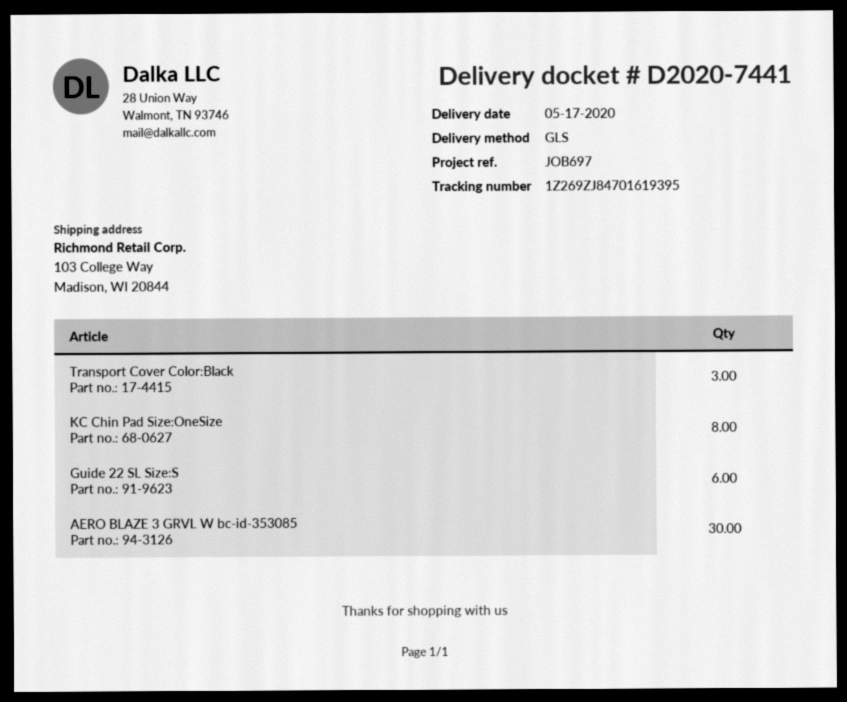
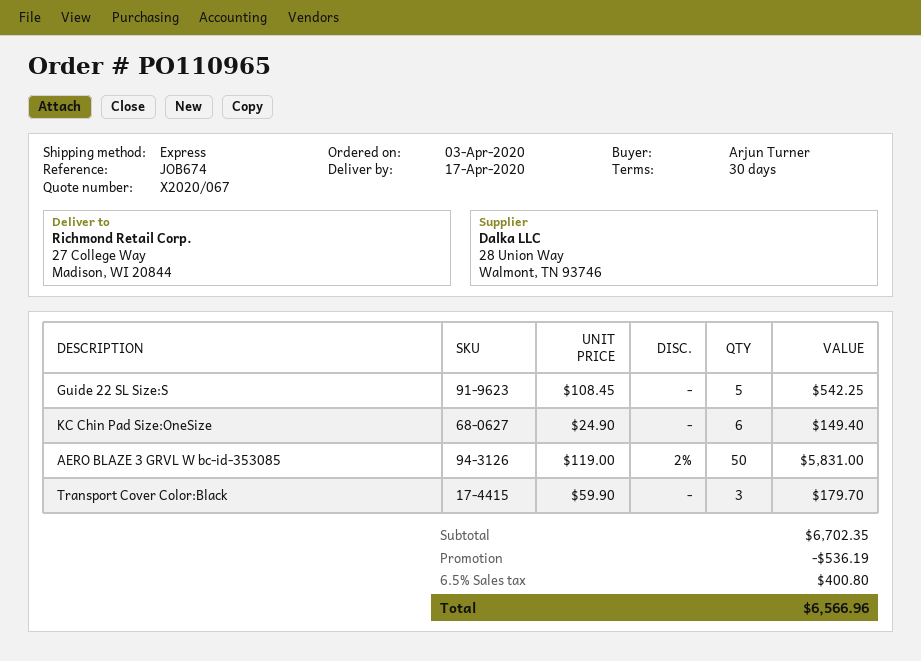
delivery date: 2020-05-17 -> 2020-04-17
reference: JOB697 -> JOB674
shipping method: GLS -> express
ship to: 103 College Way, Madison, WI 20844 -> 27 College Way, Madison, WI 20844
KC Chin Pad Size:OneSize: 8 -> 6
Guide 22 SL Size:S: 6 -> 5
AERO BLAZE 3 GRVL W bc-id-353085: 30 -> 50

